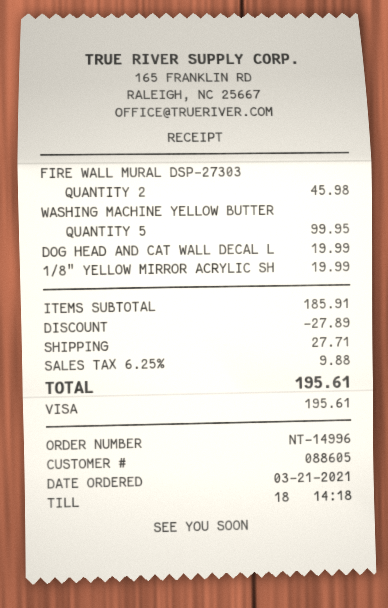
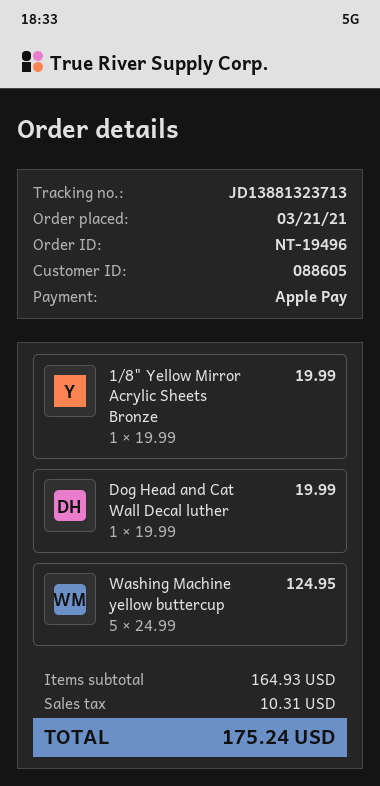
order number: NT-14996 -> NT-19496
payment method: Visa -> Apple Pay
FIRE WALL MURAL DSP-27303: 2 for 45.98 -> none
WASHING MACHINE YELLOW BUTTER: 5 for 99.95 -> 5 for 124.95
subtotal: 185.91 -> 164.93
discount: 27.89 -> none
shipping: 27.71 -> none
tax: 9.88 -> 10.31
total: 195.61 -> 175.24

